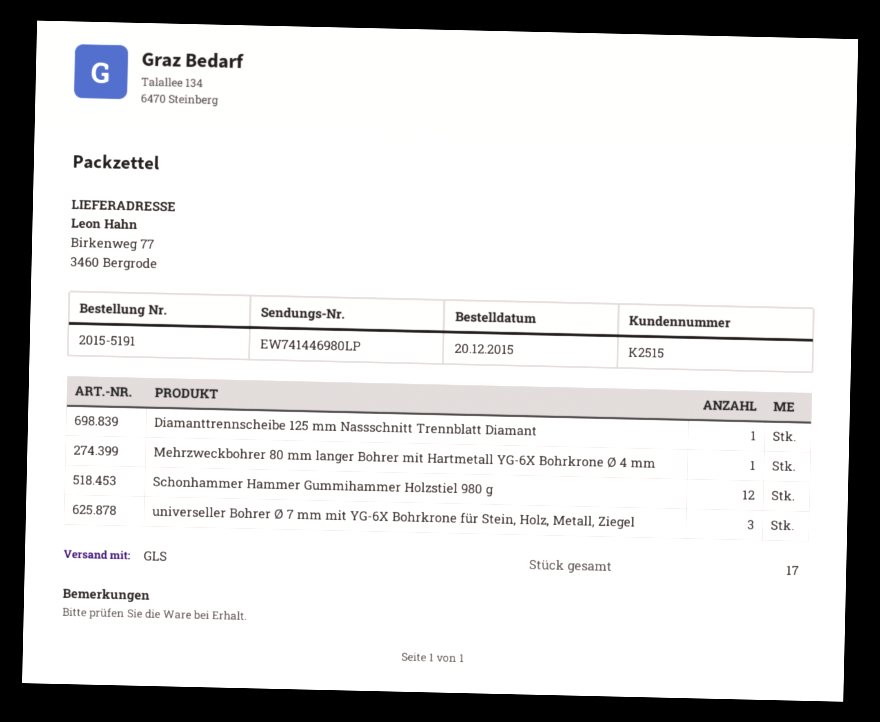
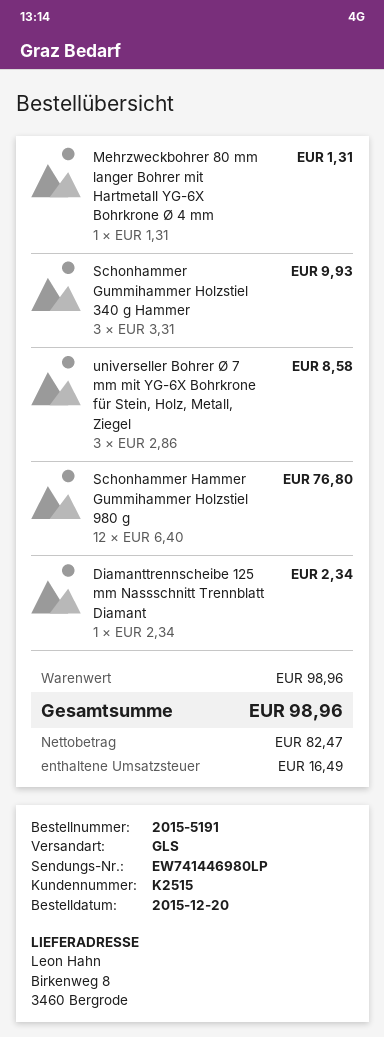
ship to: Birkenweg 77, 3460 Bergrode -> Birkenweg 8, 3460 Bergrode
Schonhammer Gummihammer Holzstiel 340 g Hammer: none -> 3

